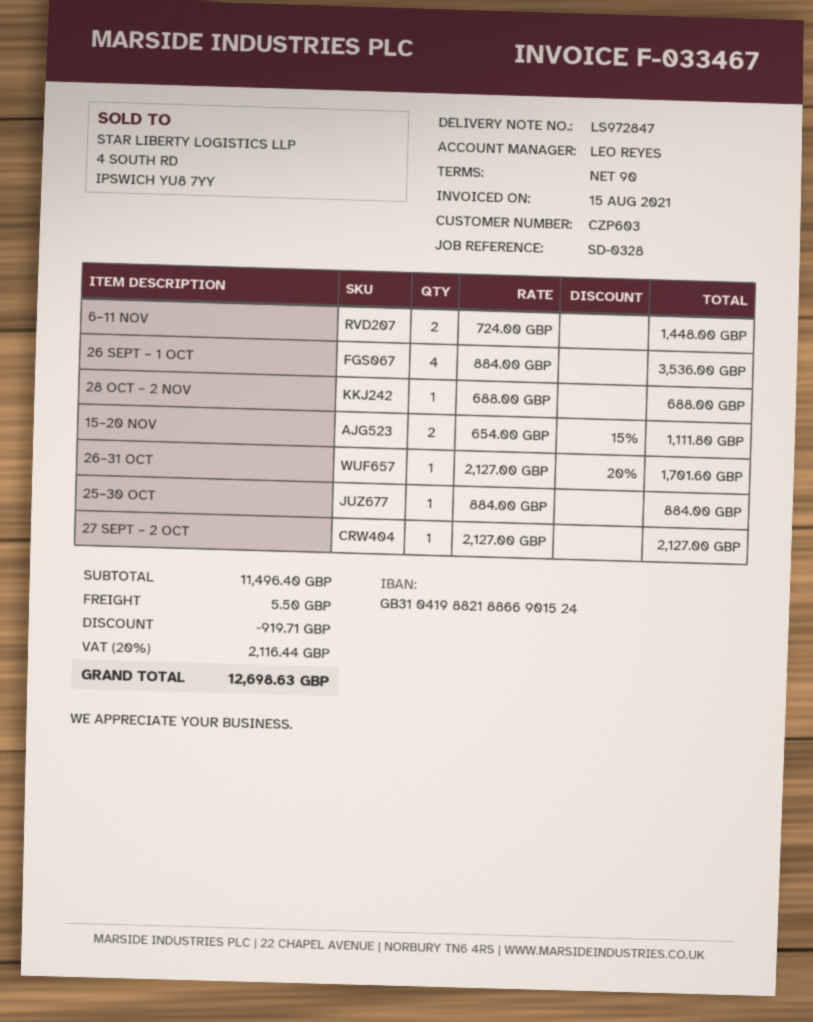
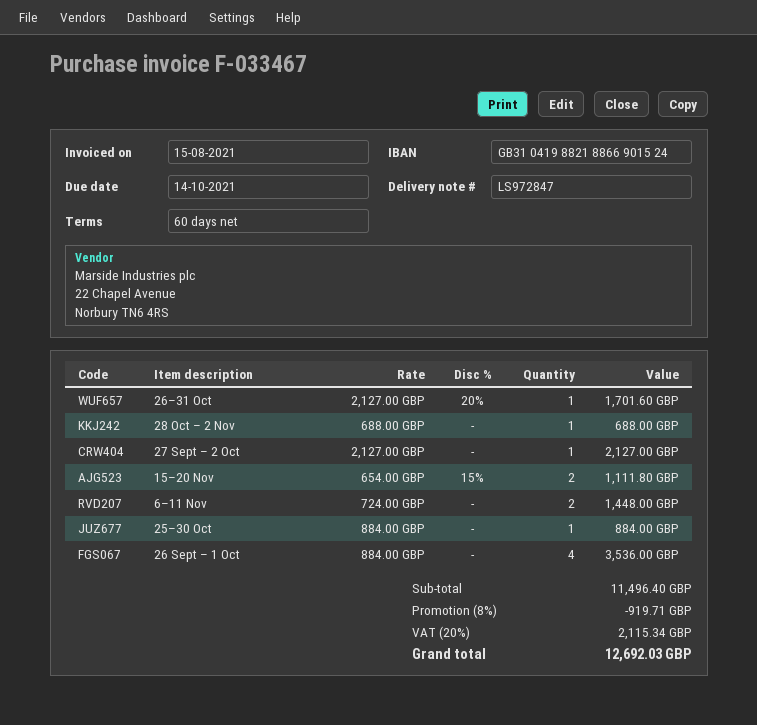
payment terms: 90 days -> 60 days
shipping: 5.50 -> none
tax: 20% = 2116.44 -> 20% = 2115.34
total: 12698.63 -> 12692.03

